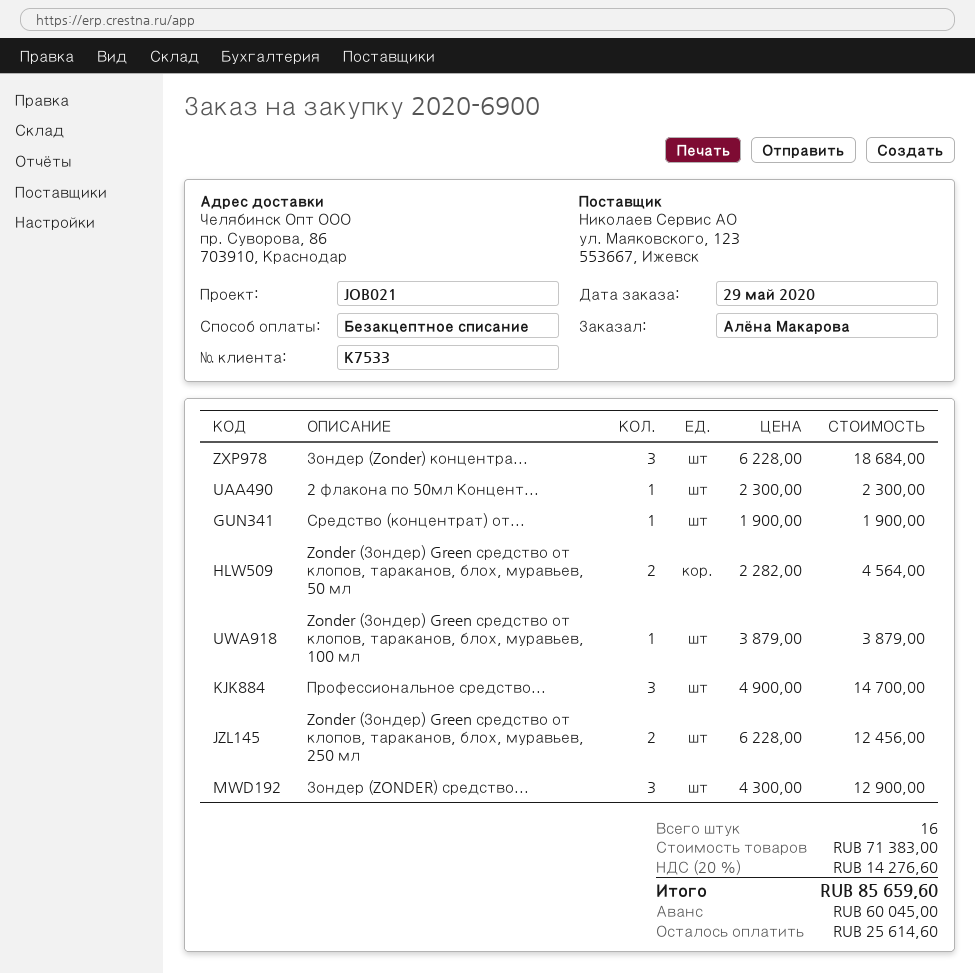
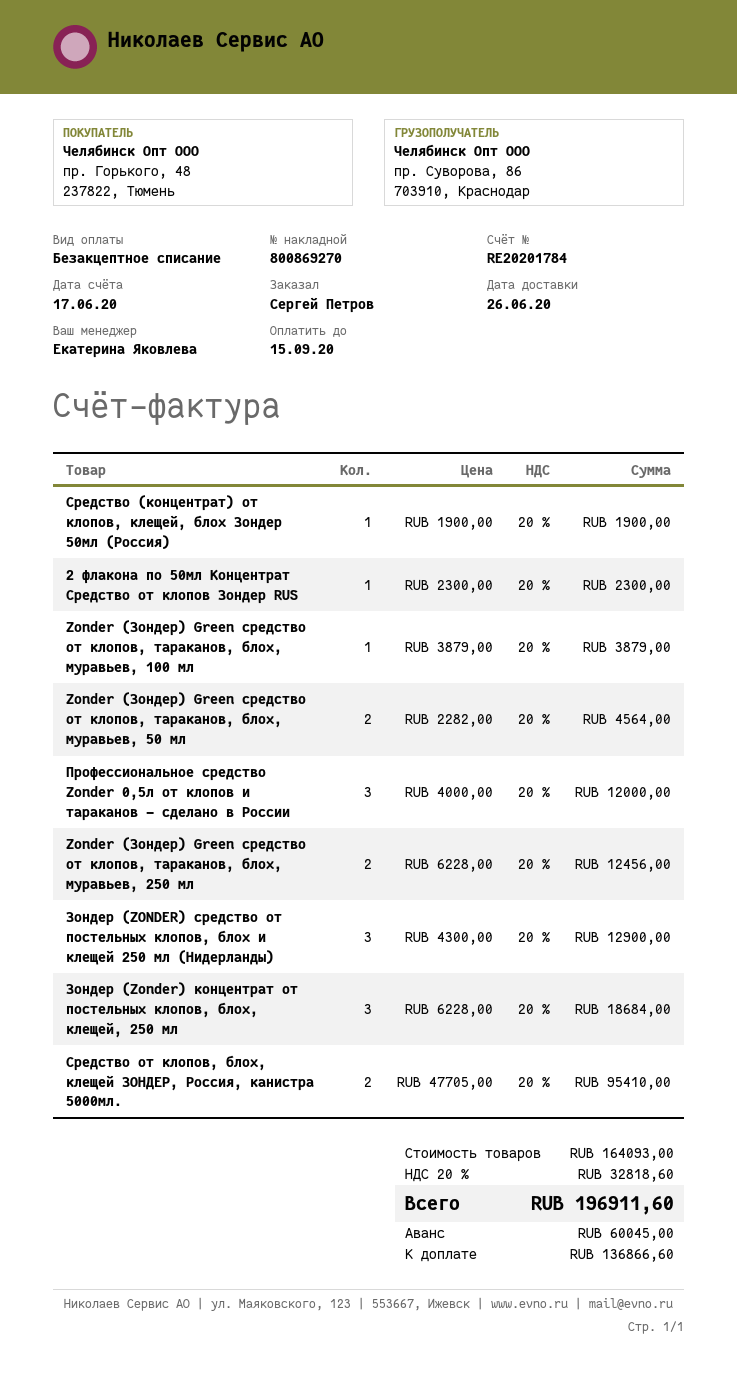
ordered by: Алёна Макарова -> Сергей Петров
Профессиональное средство...: 3 x 4900.00 = 14700.00 -> 3 x 4000.00 = 12000.00
Средство от клопов, блох, клещей ЗОНДЕР, Россия, канистра 5000мл.: none -> 2 x 47705.00 = 95410.00
subtotal: 71383.00 -> 164093.00
tax: 20% = 14276.60 -> 20% = 32818.60
total: 85659.60 -> 196911.60
balance: 25614.60 -> 136866.60

